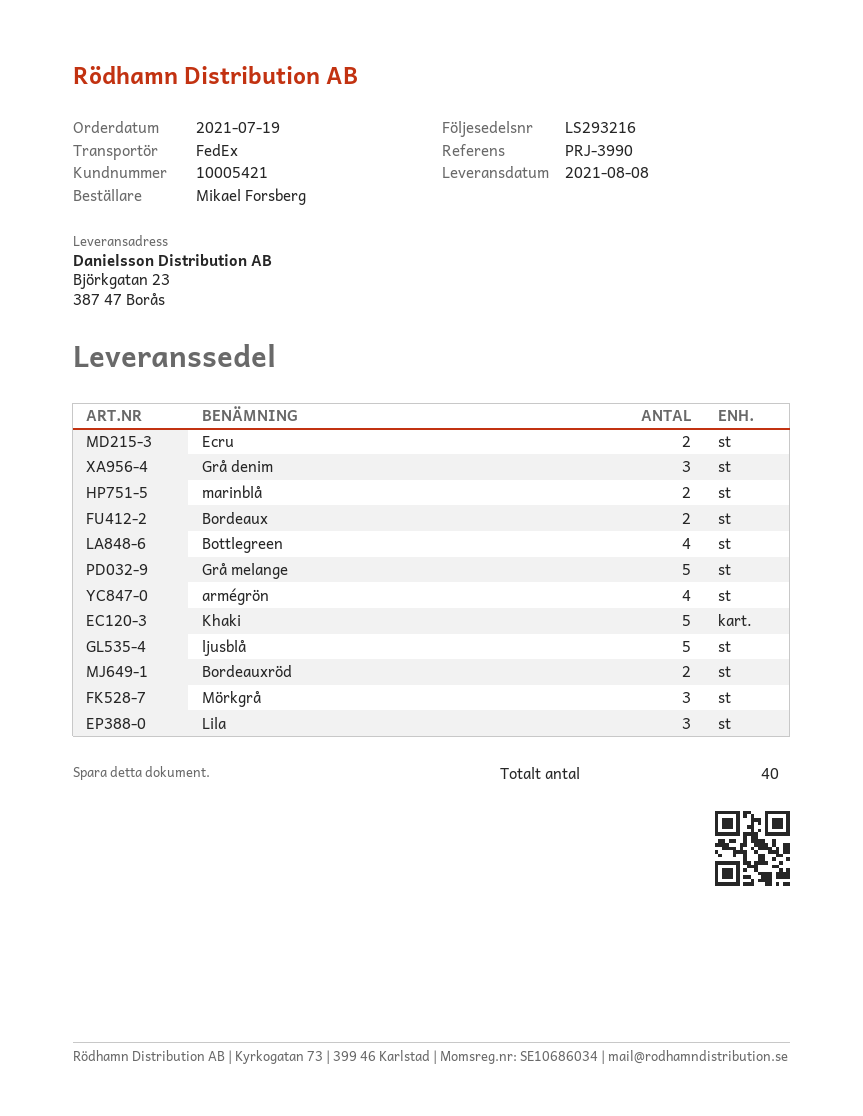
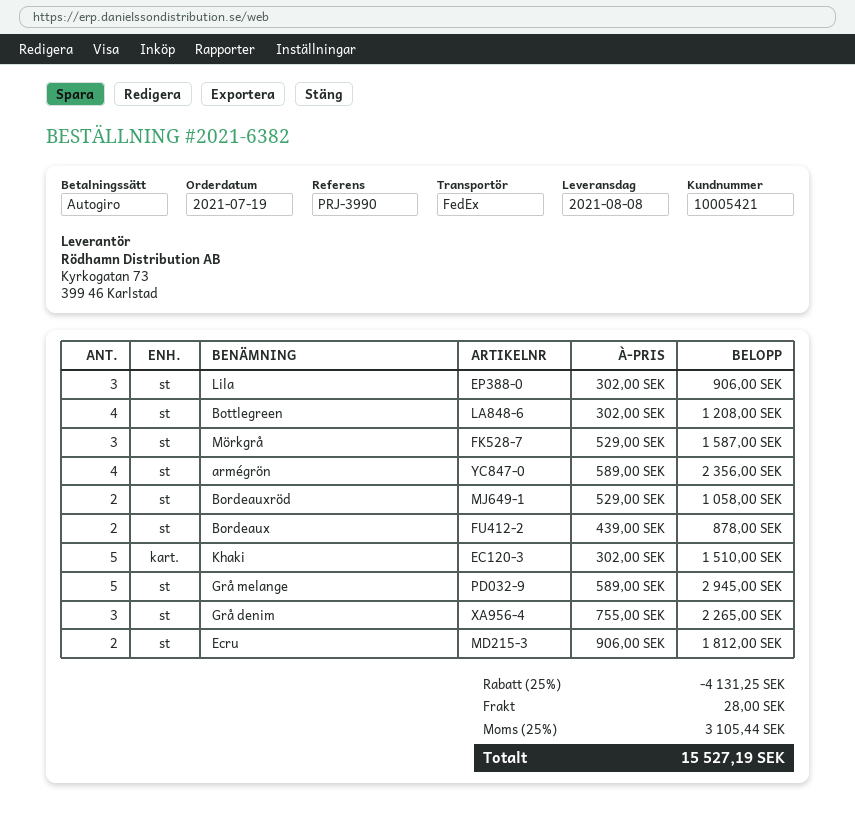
marinblå: 2 -> none
ljusblå: 5 -> none

